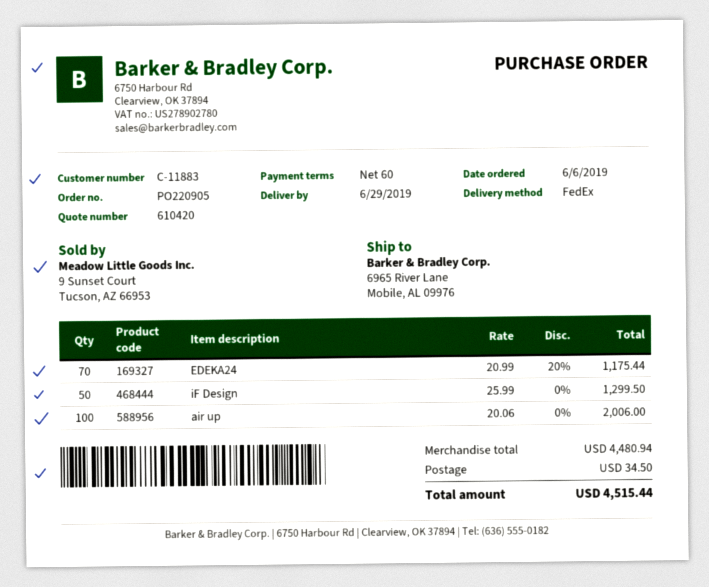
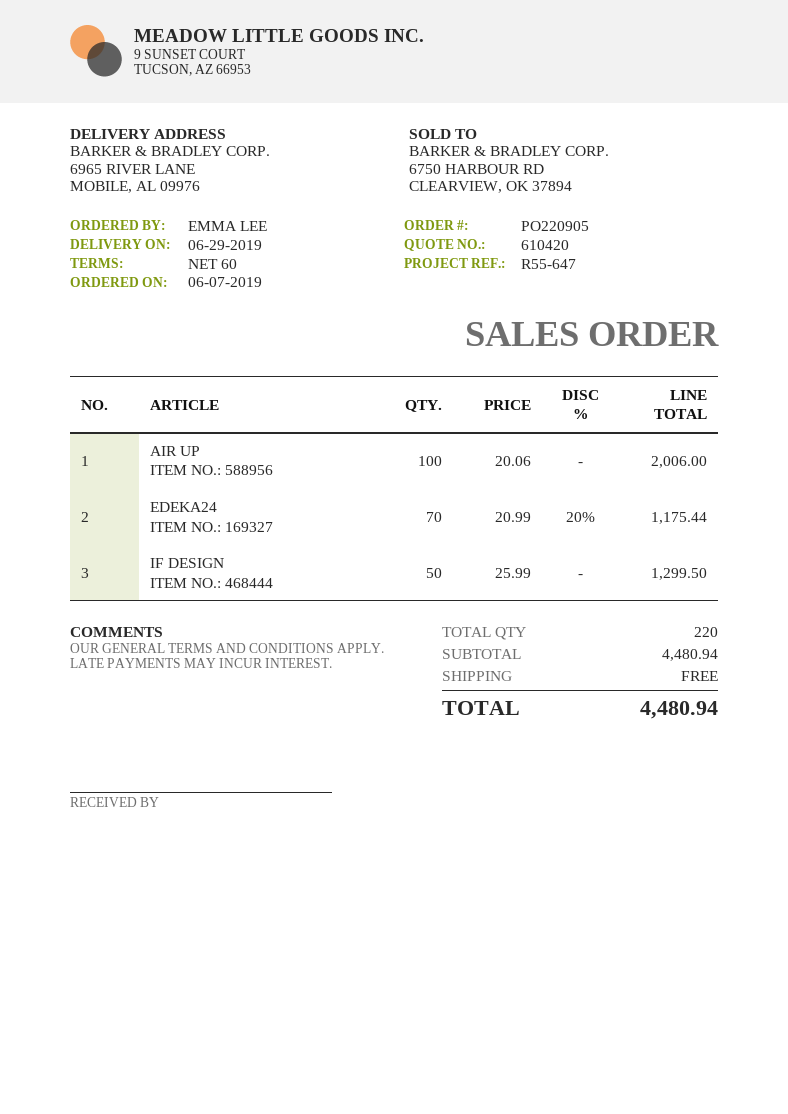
order date: 2019-06-06 -> 2019-06-07
shipping: 34.50 -> 0.00
total: 4515.44 -> 4480.94

